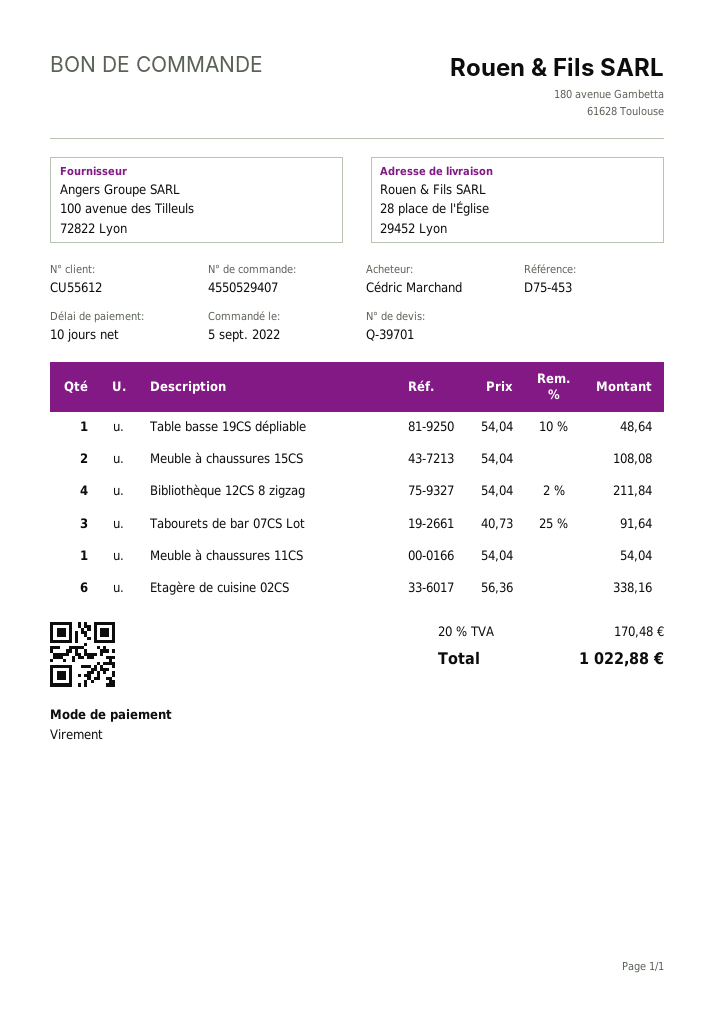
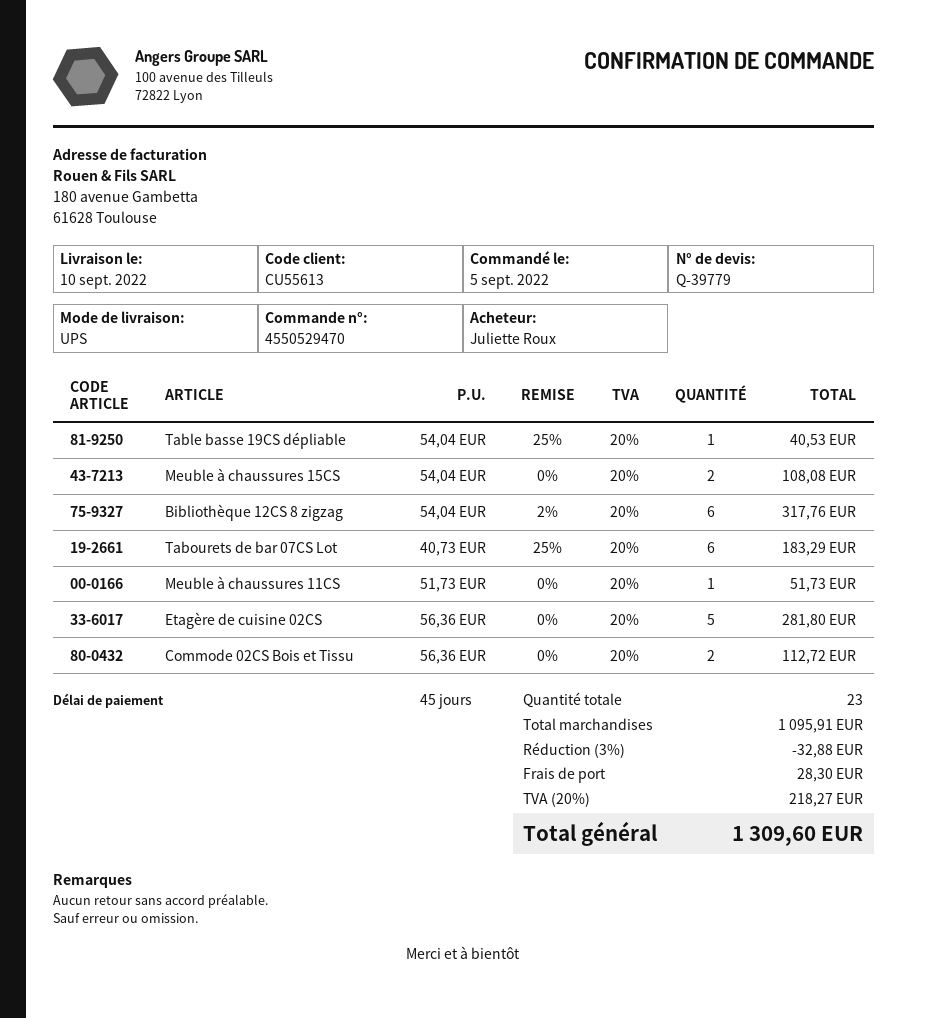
quote number: Q-39701 -> Q-39779
order number: 4550529407 -> 4550529470
payment terms: 10 days -> 45 days
customer number: CU55612 -> CU55613
ordered by: Cédric Marchand -> Juliette Roux
Table basse 19CS dépliable: 1 x 54.04 - 10% = 48.64 -> 1 x 54.04 - 25% = 40.53
Bibliothèque 12CS 8 zigzag: 4 x 54.04 - 2% = 211.84 -> 6 x 54.04 - 2% = 317.76
Tabourets de bar 07CS Lot: 3 x 40.73 - 25% = 91.64 -> 6 x 40.73 - 25% = 183.29
Meuble à chaussures 11CS: 1 x 54.04 = 54.04 -> 1 x 51.73 = 51.73
Etagère de cuisine 02CS: 6 x 56.36 = 338.16 -> 5 x 56.36 = 281.80
Commode 02CS Bois et Tissu: none -> 2 x 56.36 = 112.72
discount: none -> 3% = 32.88
shipping: none -> 28.30
tax: 20% = 170.48 -> 20% = 218.27
total: 1022.88 -> 1309.60

